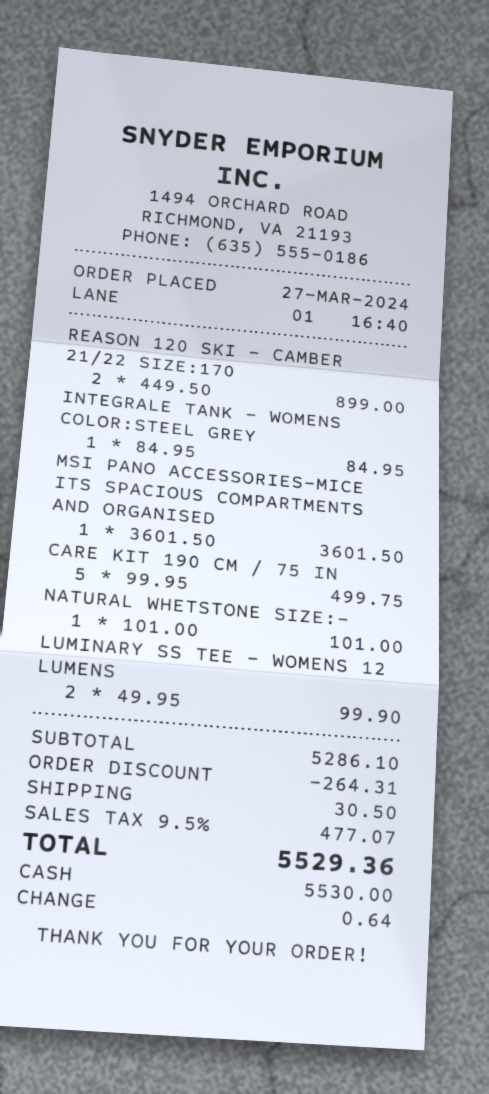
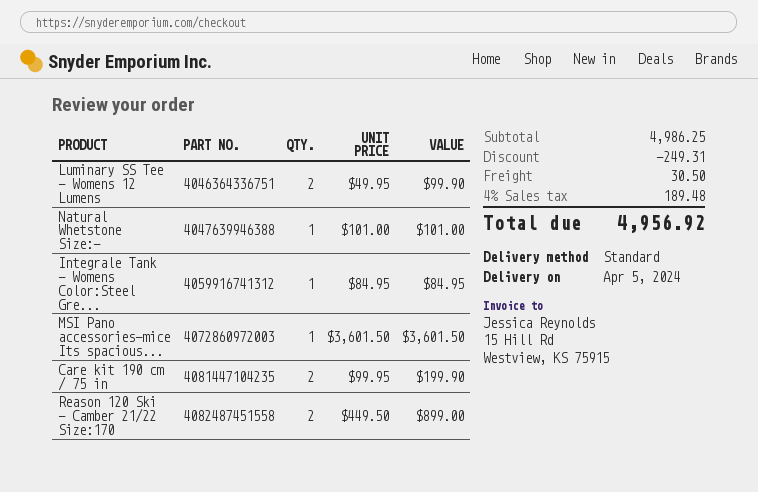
CARE KIT 190 CM / 75 IN: 5 x 99.95 = 499.75 -> 2 x 99.95 = 199.90
subtotal: 5286.10 -> 4986.25
discount: 264.31 -> 249.31
tax: 9.5% = 477.07 -> 4% = 189.48
total: 5529.36 -> 4956.92

